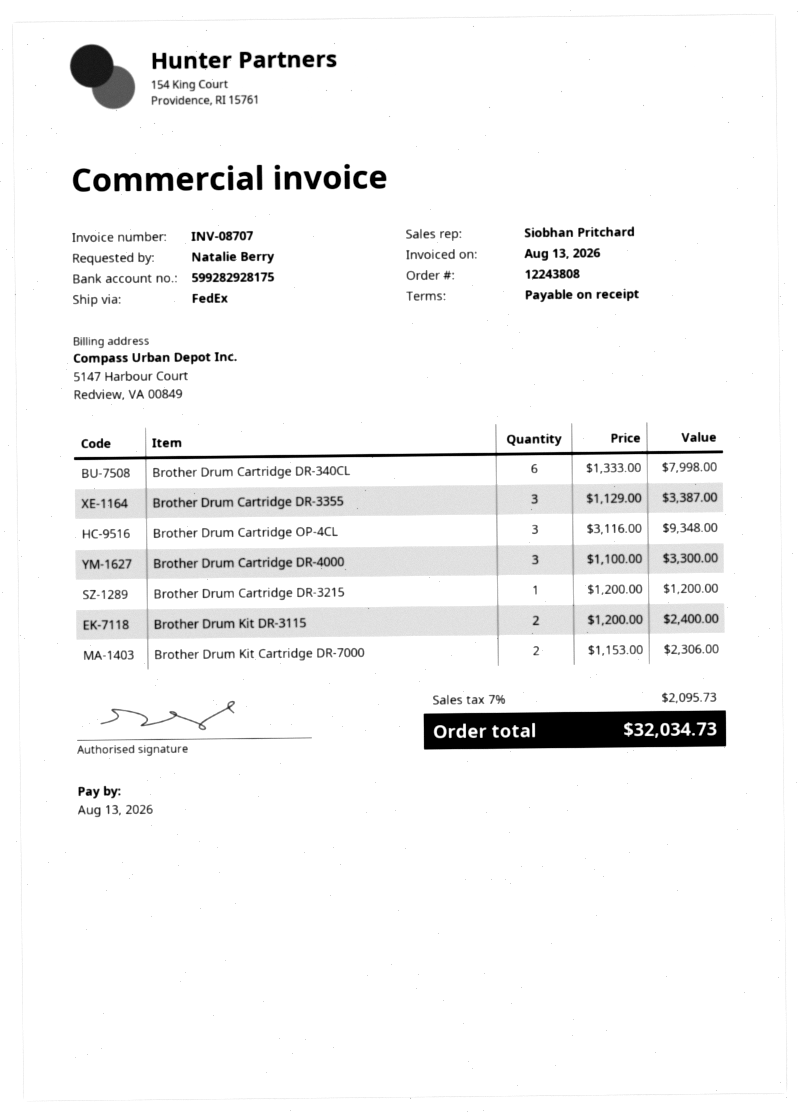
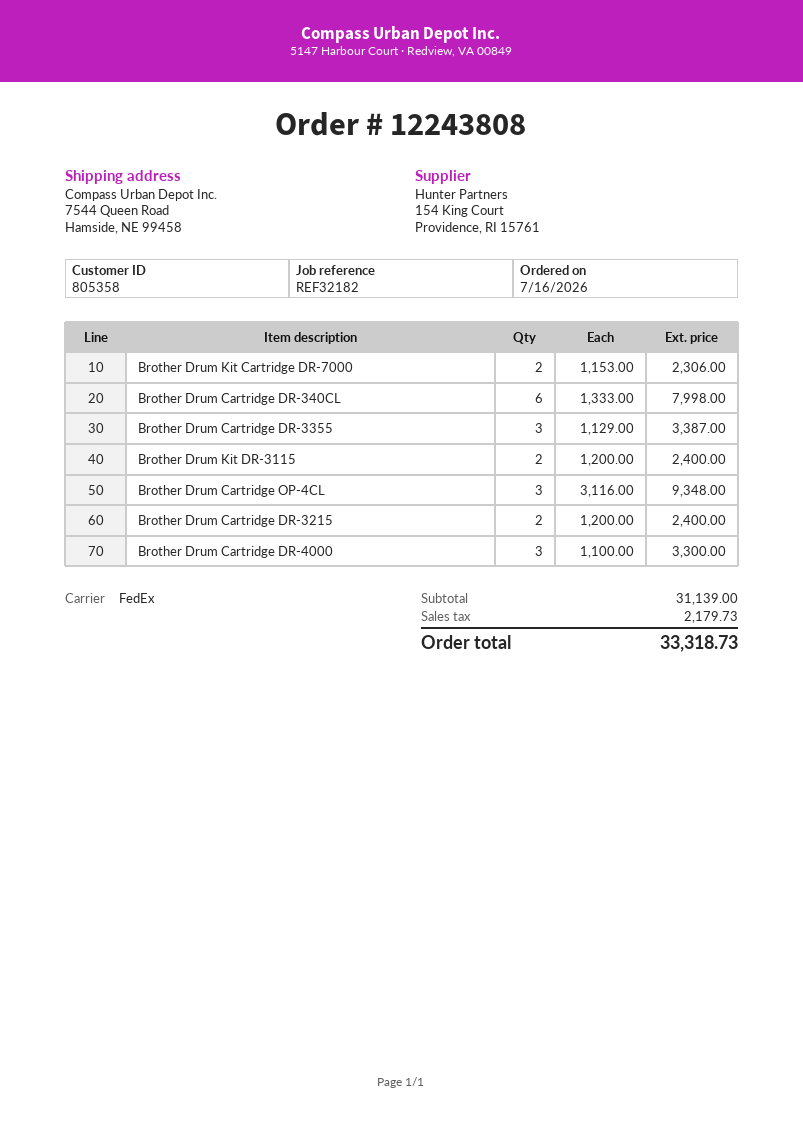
Brother Drum Cartridge DR-3215: 1 x 1200.00 = 1200.00 -> 2 x 1200.00 = 2400.00
tax: 2095.73 -> 2179.73
total: 32034.73 -> 33318.73

